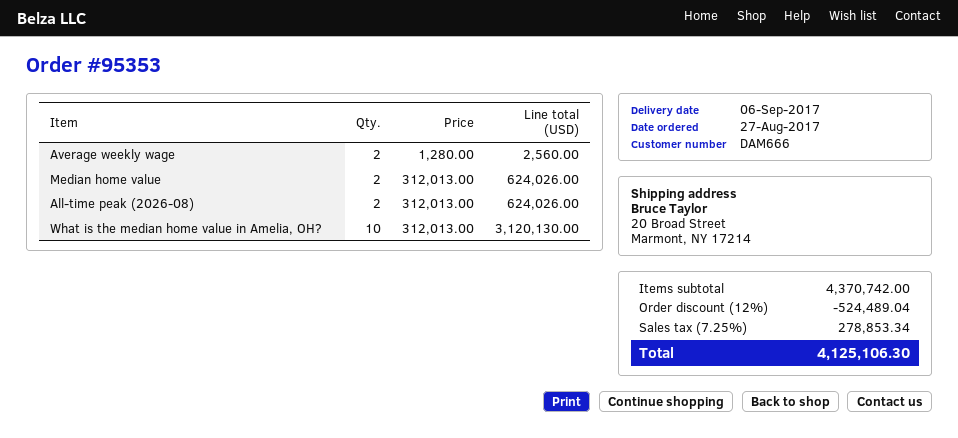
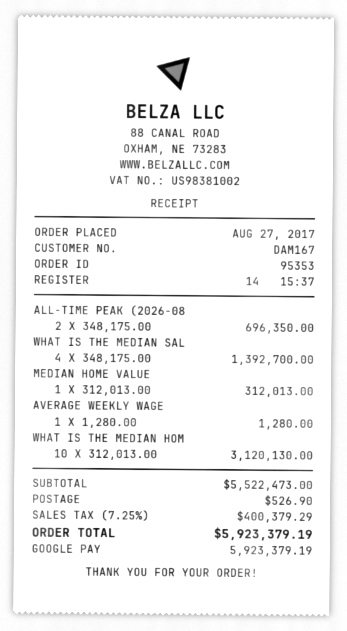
customer number: DAM666 -> DAM167
Average weekly wage: 2 x 1280.00 = 2560.00 -> 1 x 1280.00 = 1280.00
Median home value: 2 x 312013.00 = 624026.00 -> 1 x 312013.00 = 312013.00
All-time peak (2026-08): 2 x 312013.00 = 624026.00 -> 2 x 348175.00 = 696350.00
WHAT IS THE MEDIAN SAL: none -> 4 x 348175.00 = 1392700.00
subtotal: 4370742.00 -> 5522473.00
discount: 12% = 524489.04 -> none
shipping: none -> 526.90
tax: 7.25% = 278853.34 -> 7.25% = 400379.29
total: 4125106.30 -> 5923379.19

